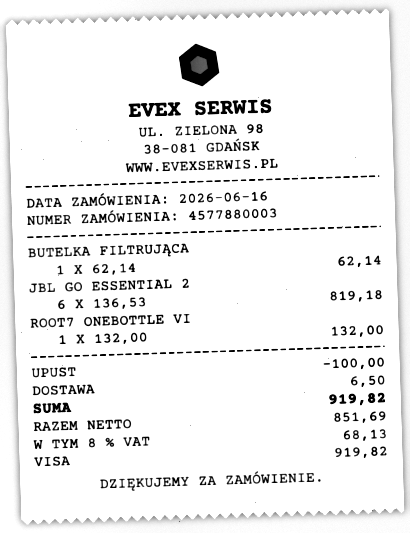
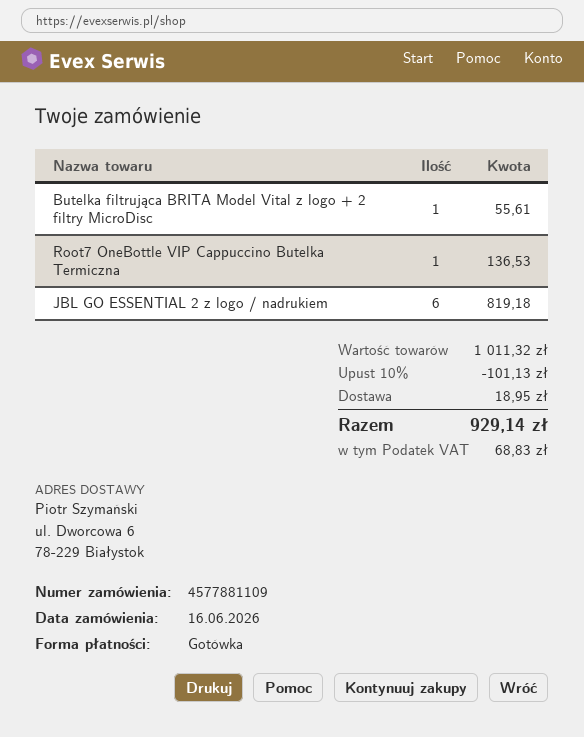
order number: 4577880003 -> 4577881109
payment method: Visa -> cash
BUTELKA FILTRUJĄCA: 1 for 62.14 -> 1 for 55.61
ROOT7 ONEBOTTLE VI: 1 for 132.00 -> 1 for 136.53
discount: 100.00 -> 101.13
shipping: 6.50 -> 18.95
tax: 68.13 -> 68.83
total: 919.82 -> 929.14

